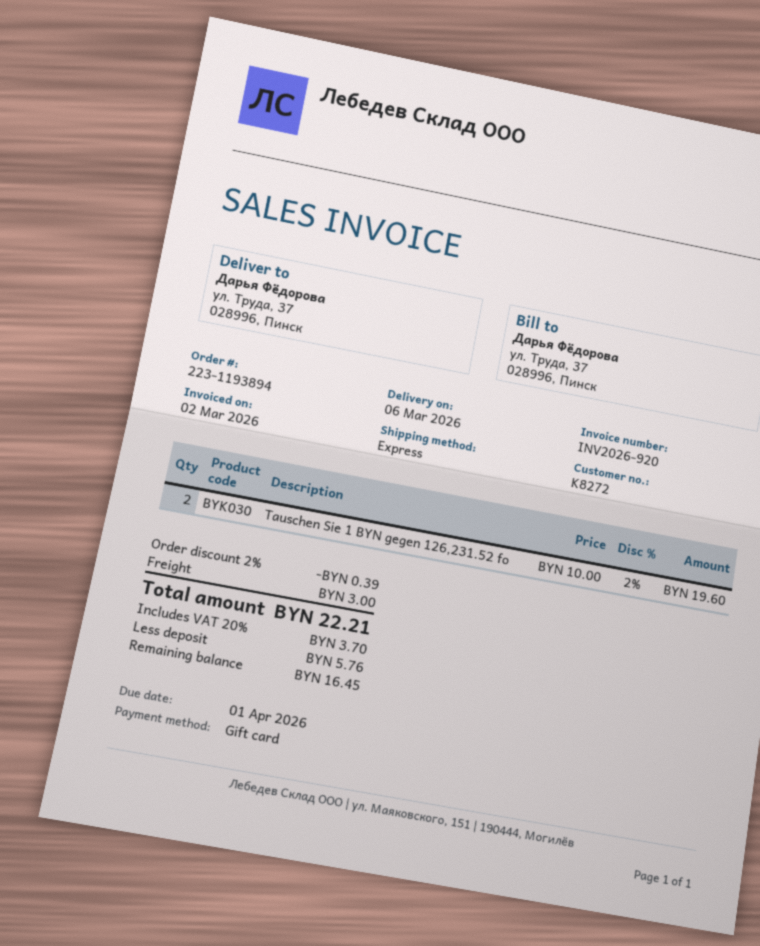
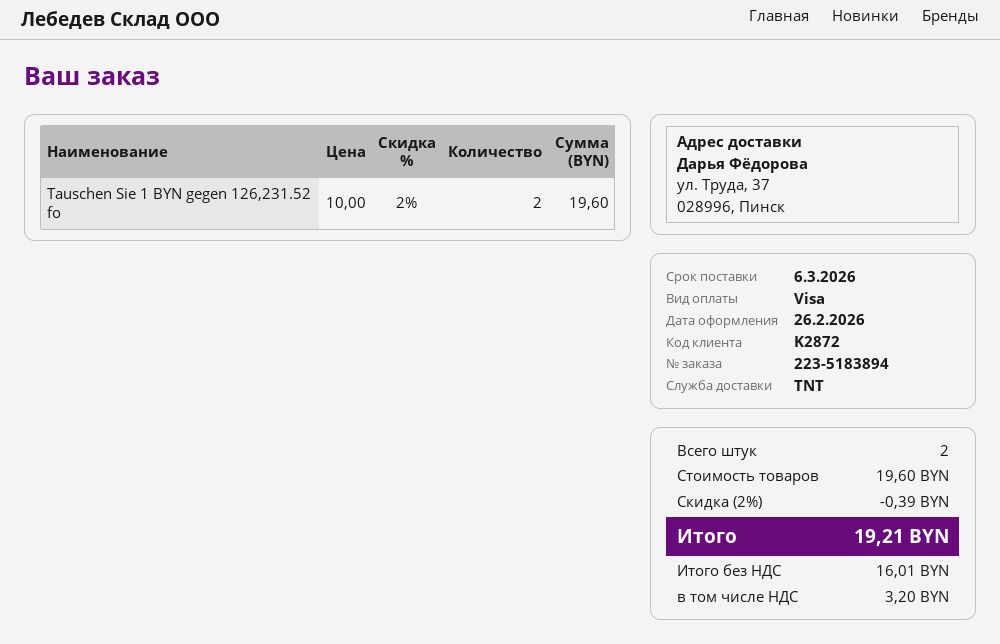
order number: 223-1193894 -> 223-5183894
customer number: K8272 -> K2872
payment method: gift card -> Visa
shipping method: express -> TNT
shipping: 3.00 -> none
tax: 3.70 -> 3.20
total: 22.21 -> 19.21

